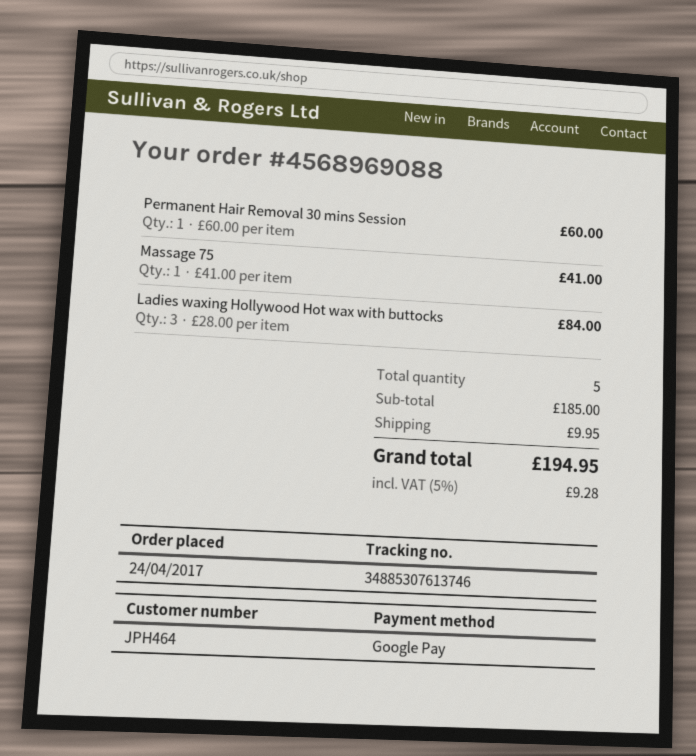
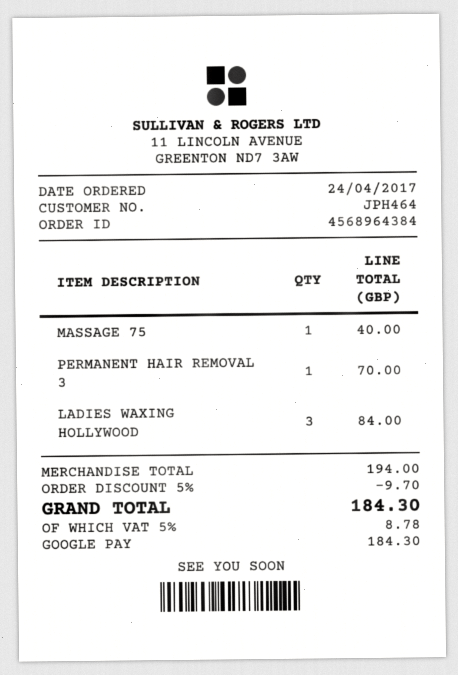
order number: 4568969088 -> 4568964384
Permanent Hair Removal 30 mins Session: 1 for 60.00 -> 1 for 70.00
Massage 75: 1 for 41.00 -> 1 for 40.00
subtotal: 185.00 -> 194.00
discount: none -> 5% = 9.70
shipping: 9.95 -> none
tax: 5% = 9.28 -> 5% = 8.78
total: 194.95 -> 184.30

